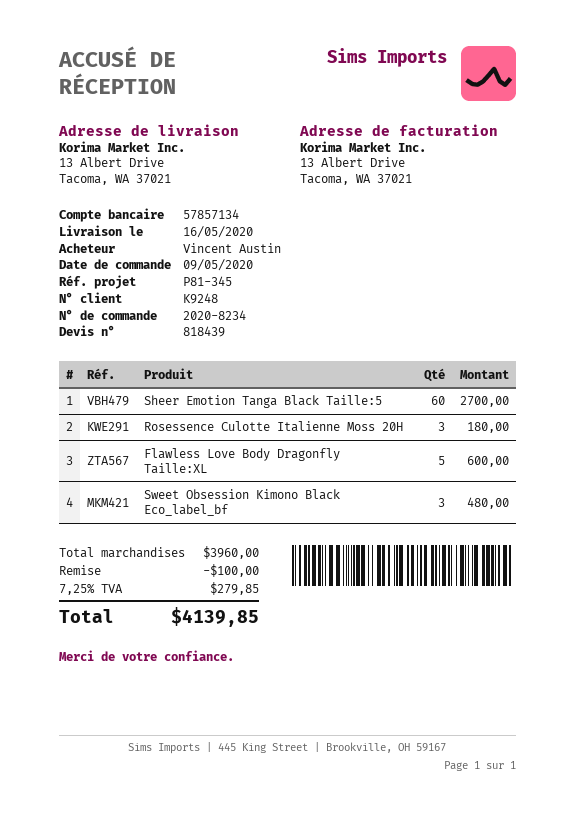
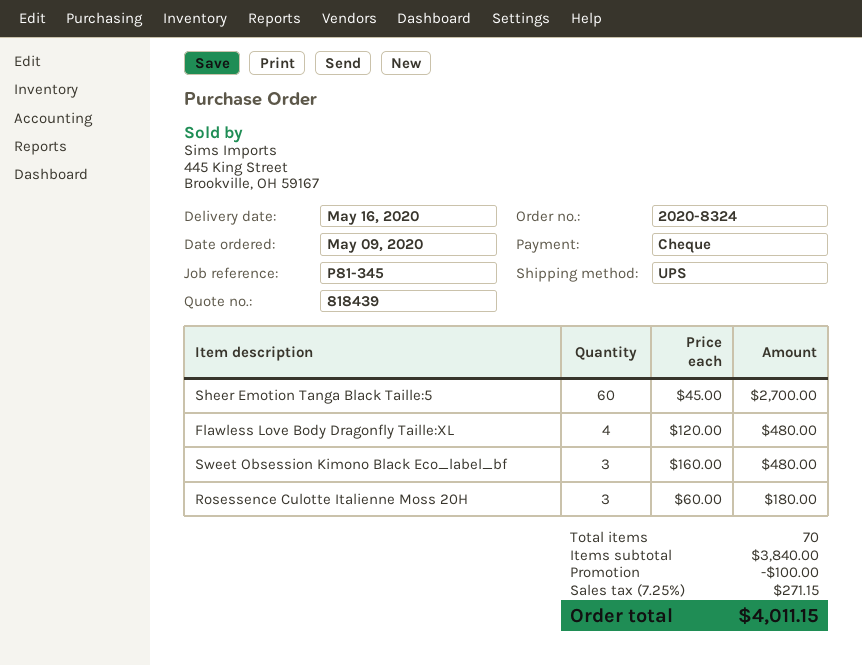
order number: 2020-8234 -> 2020-8324
Flawless Love Body Dragonfly Taille:XL: 5 for 600.00 -> 4 for 480.00
subtotal: 3960.00 -> 3840.00
tax: 7.25% = 279.85 -> 7.25% = 271.15
total: 4139.85 -> 4011.15

